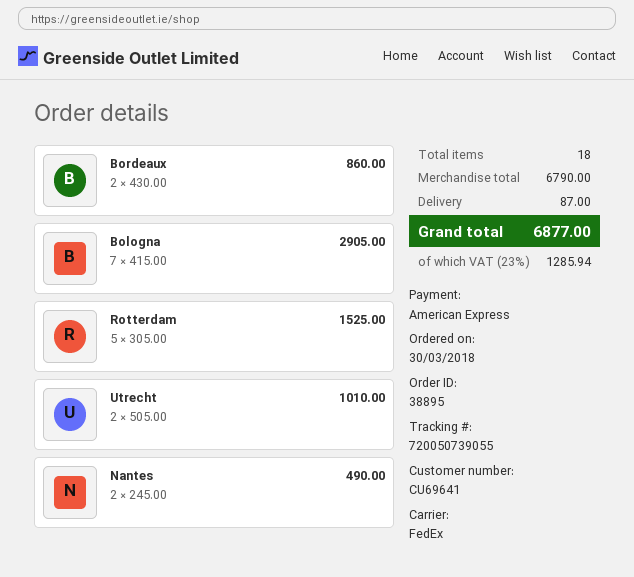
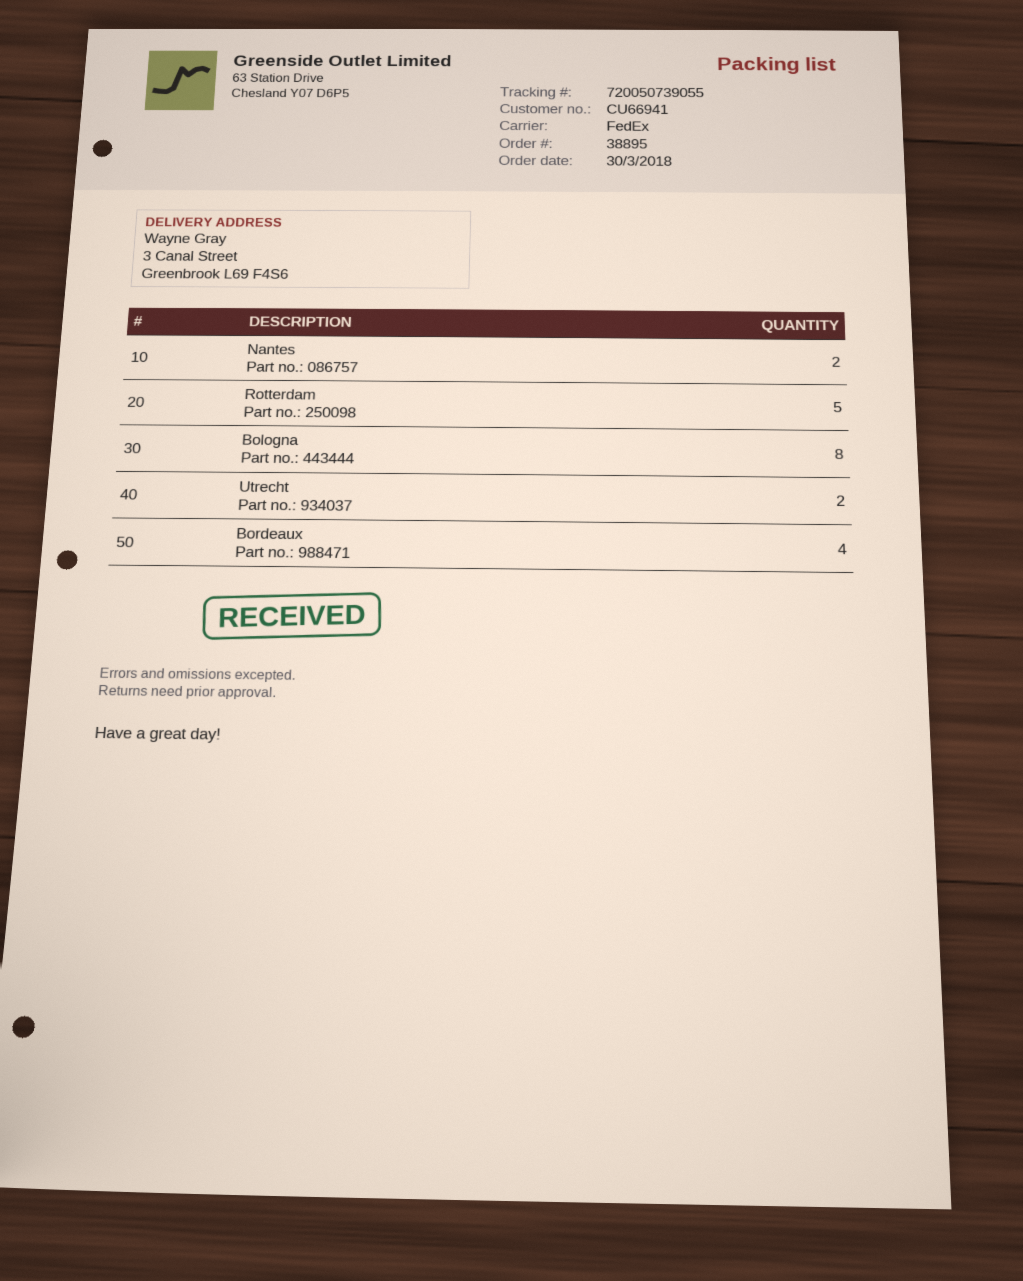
customer number: CU69641 -> CU66941
Bordeaux: 2 -> 4
Bologna: 7 -> 8

